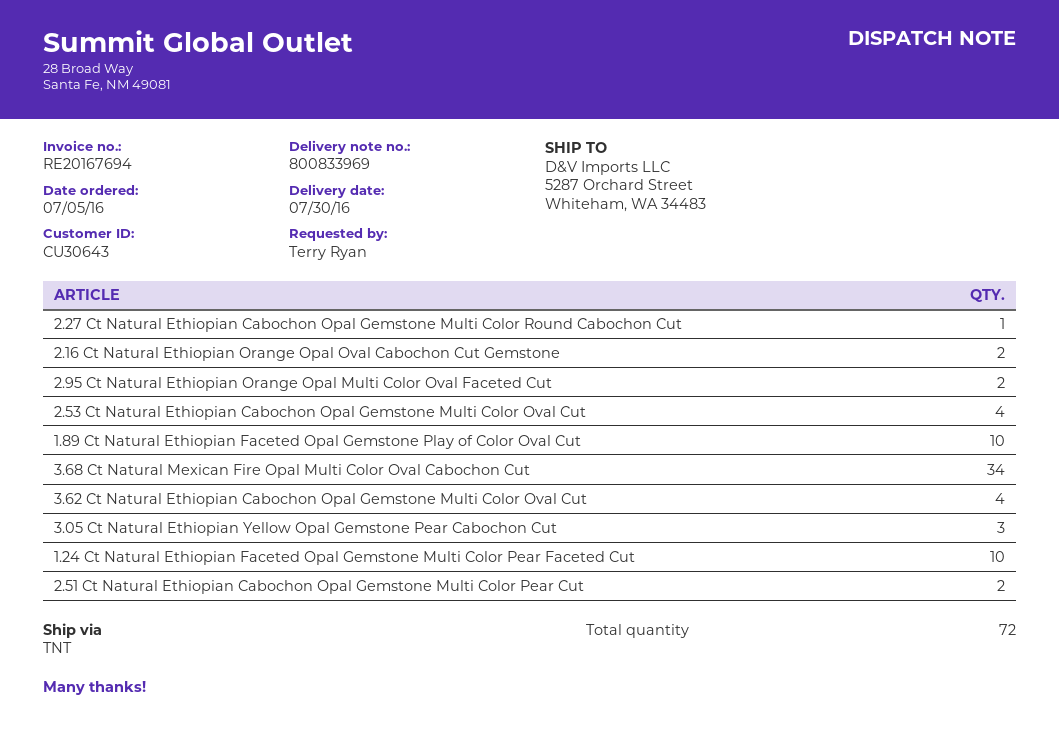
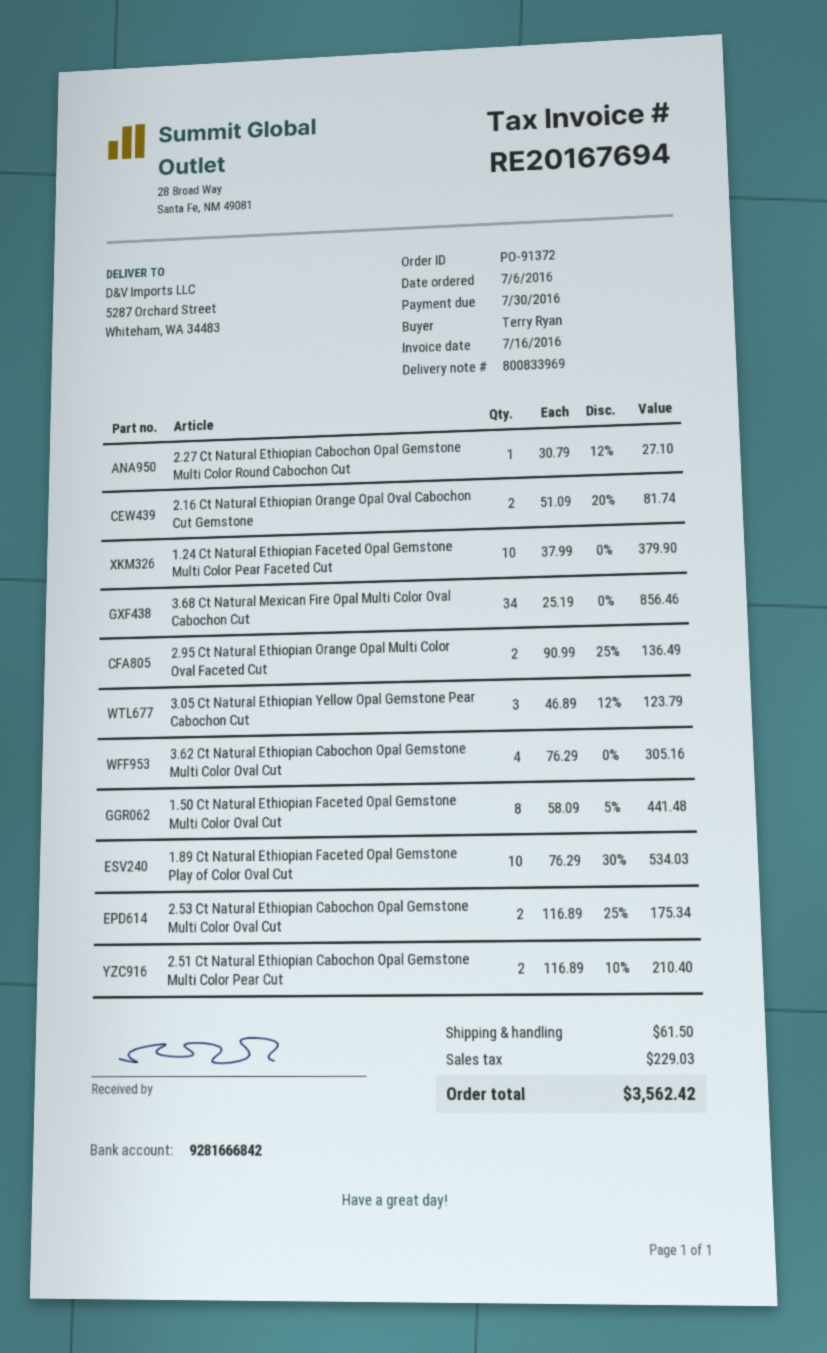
order date: 2016-07-05 -> 2016-07-06
2.53 Ct Natural Ethiopian Cabochon Opal Gemstone Multi Color Oval Cut: 4 -> 2
1.50 Ct Natural Ethiopian Faceted Opal Gemstone Multi Color Oval Cut: none -> 8

